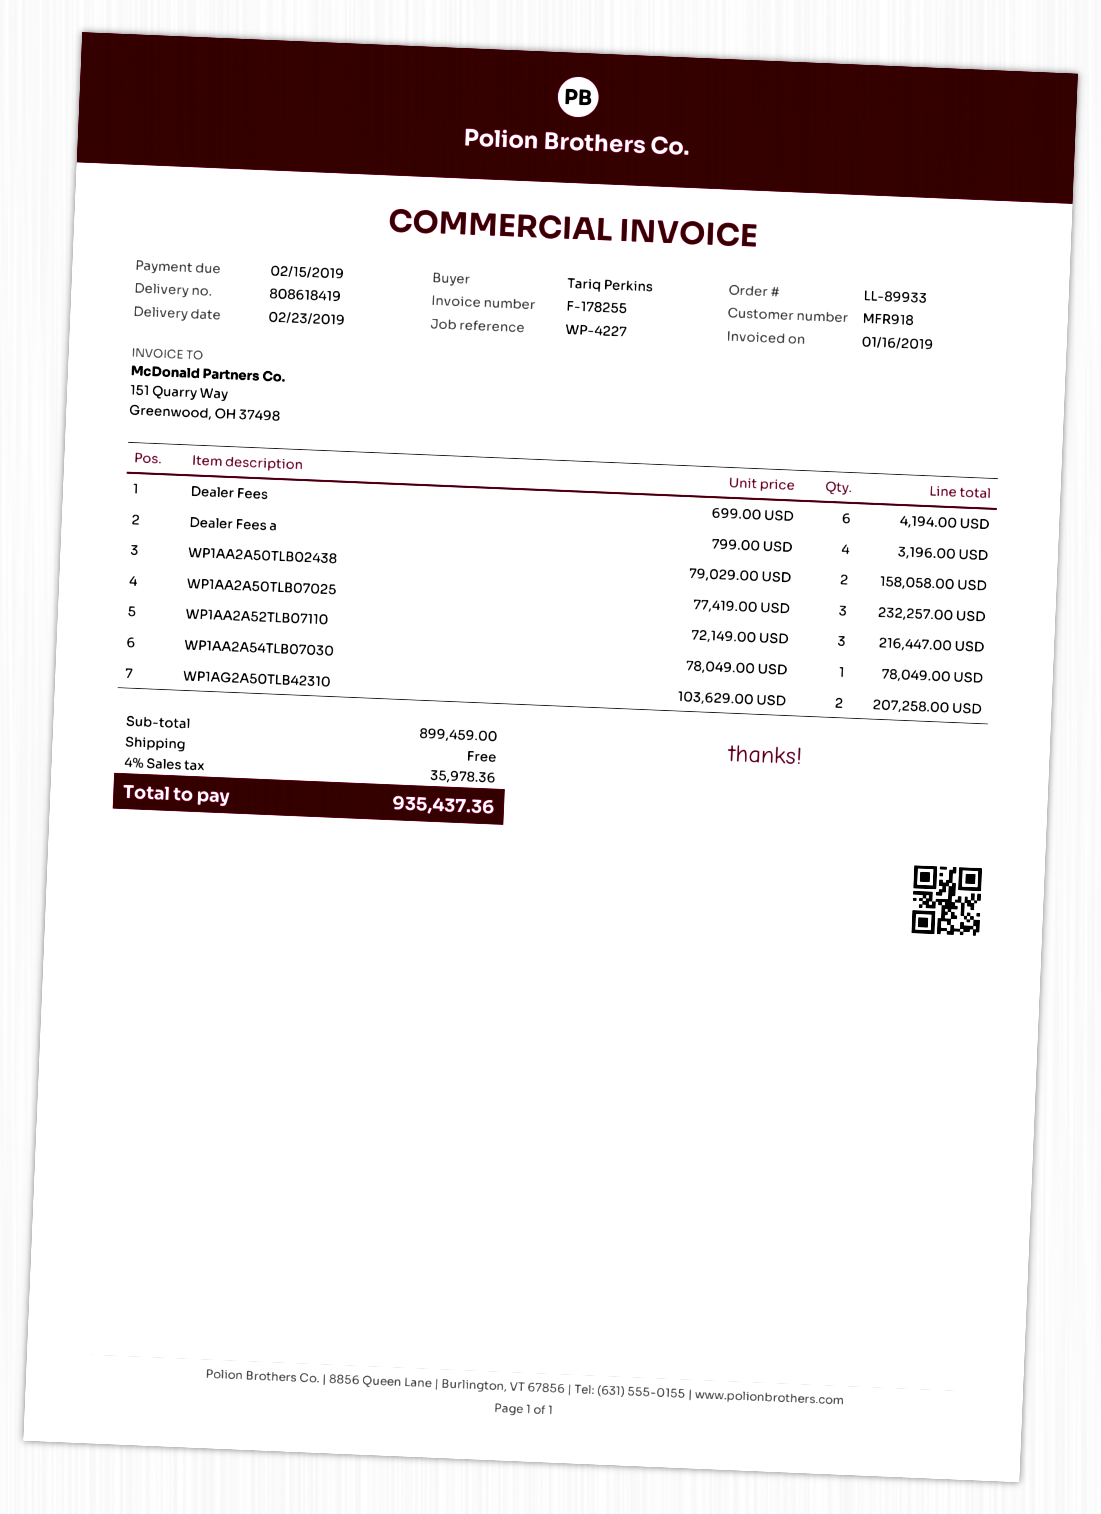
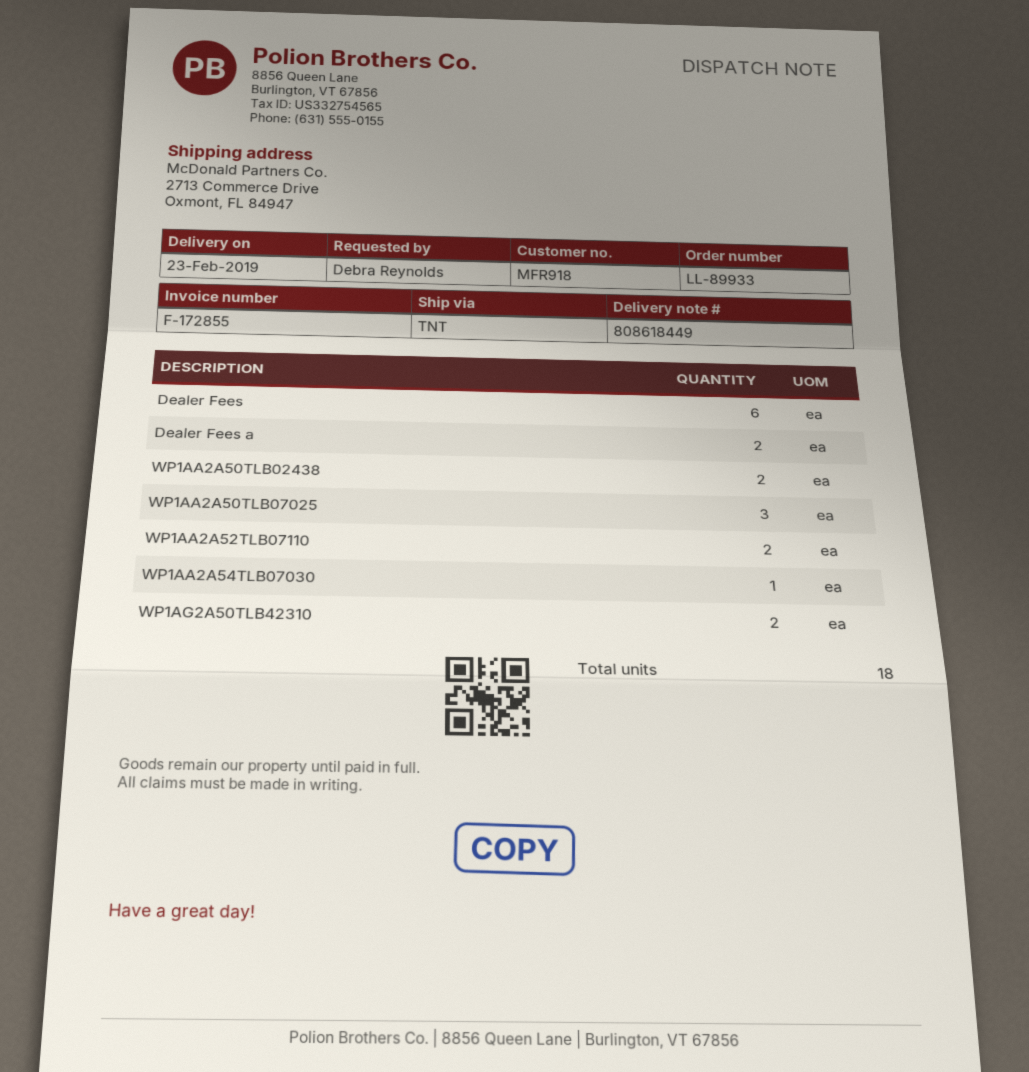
delivery note number: 808618419 -> 808618449
invoice number: F-178255 -> F-172855
ordered by: Tariq Perkins -> Debra Reynolds
Dealer Fees a: 4 -> 2
WP1AA2A52TLB07110: 3 -> 2

